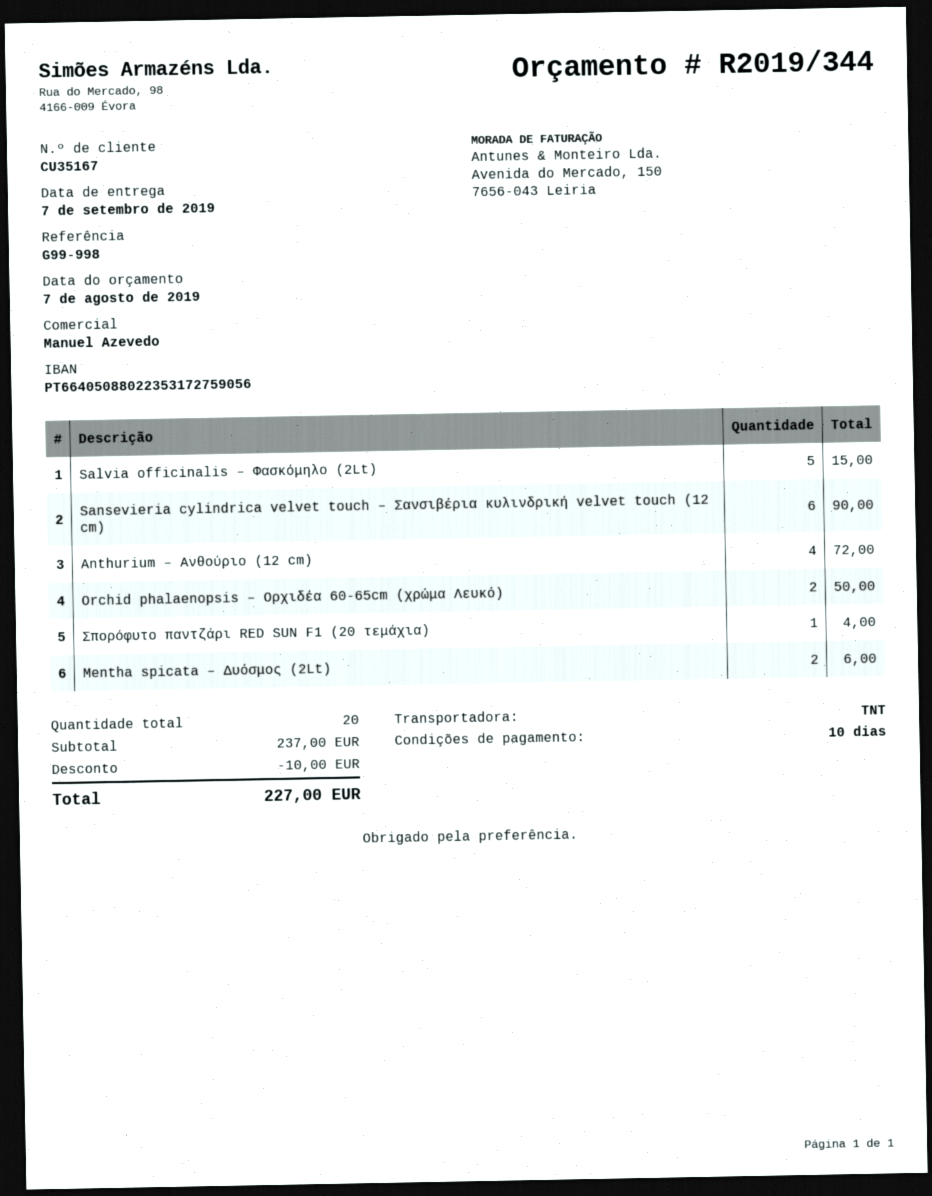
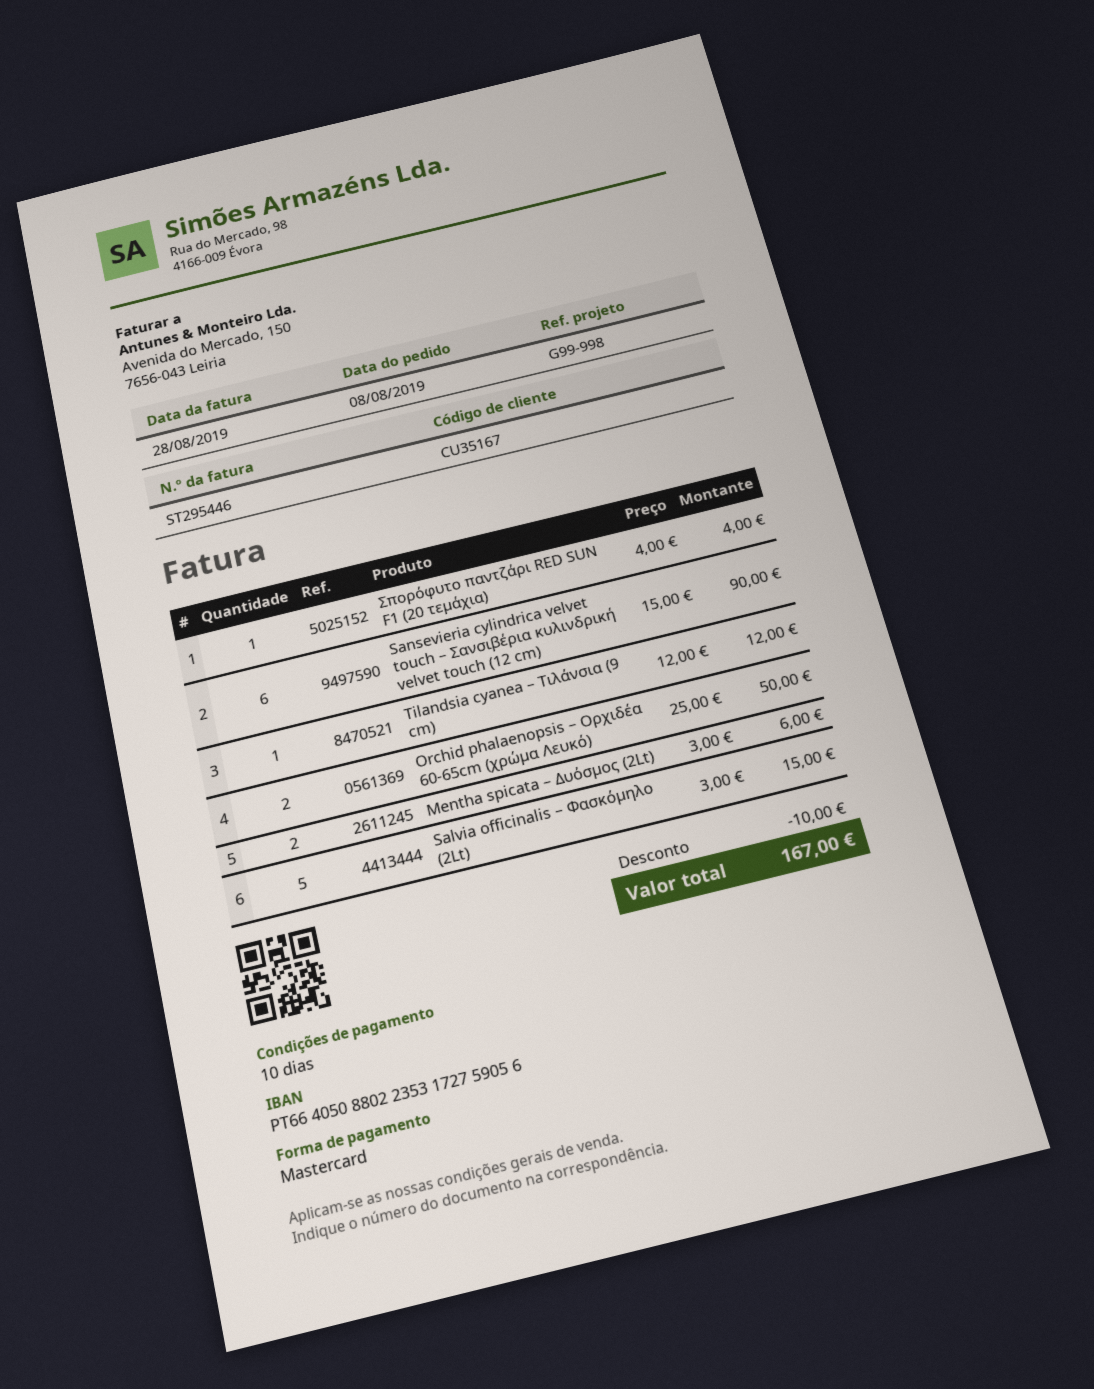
Anthurium – Ανθούριο (12 cm): 4 for 72.00 -> none
Tilandsia cyanea – Τιλάνσια (9 cm): none -> 1 for 12.00
total: 227.00 -> 167.00

